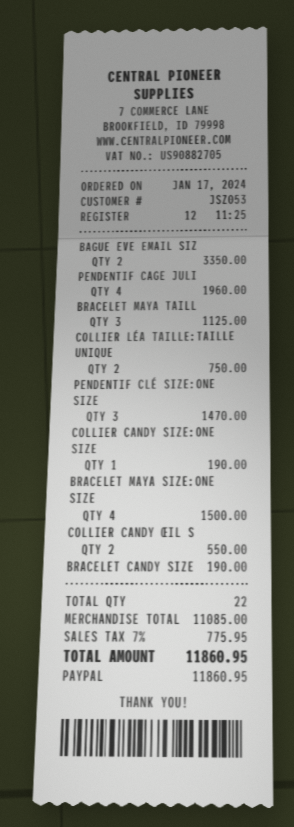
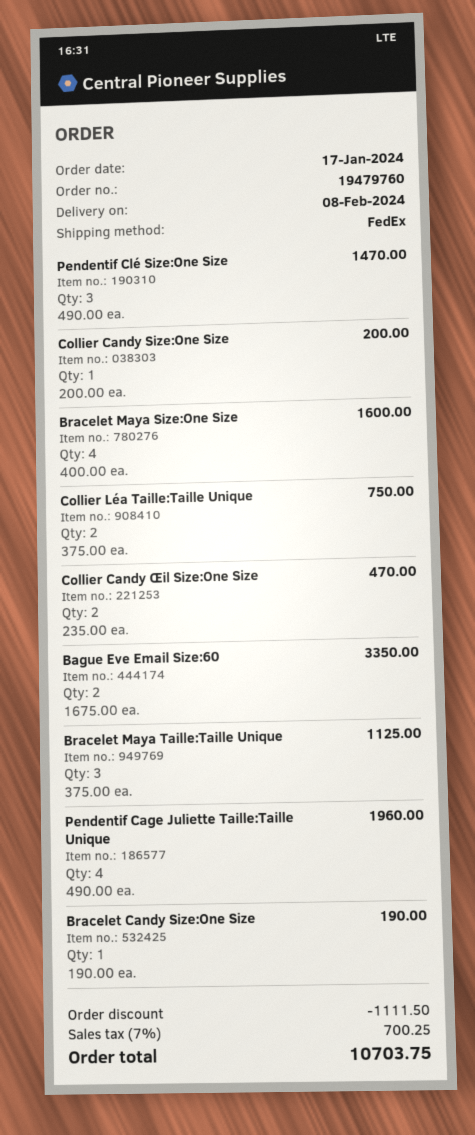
COLLIER CANDY SIZE:ONE SIZE: 1 for 190.00 -> 1 for 200.00
BRACELET MAYA SIZE:ONE SIZE: 4 for 1500.00 -> 4 for 1600.00
COLLIER CANDY ŒIL S: 2 for 550.00 -> 2 for 470.00
discount: none -> 1111.50
tax: 7% = 775.95 -> 7% = 700.25
total: 11860.95 -> 10703.75

